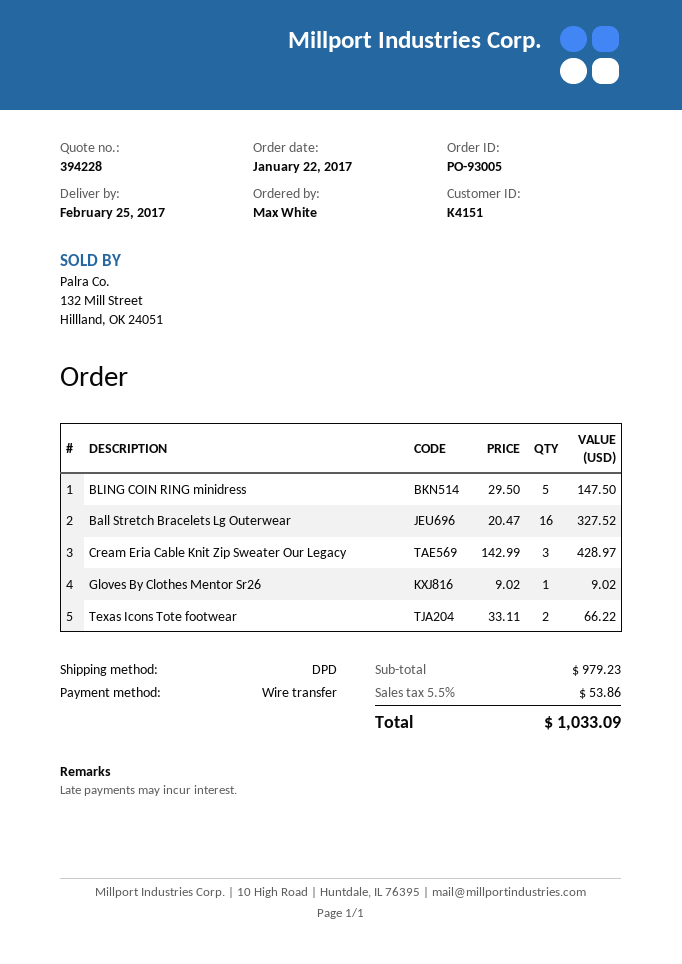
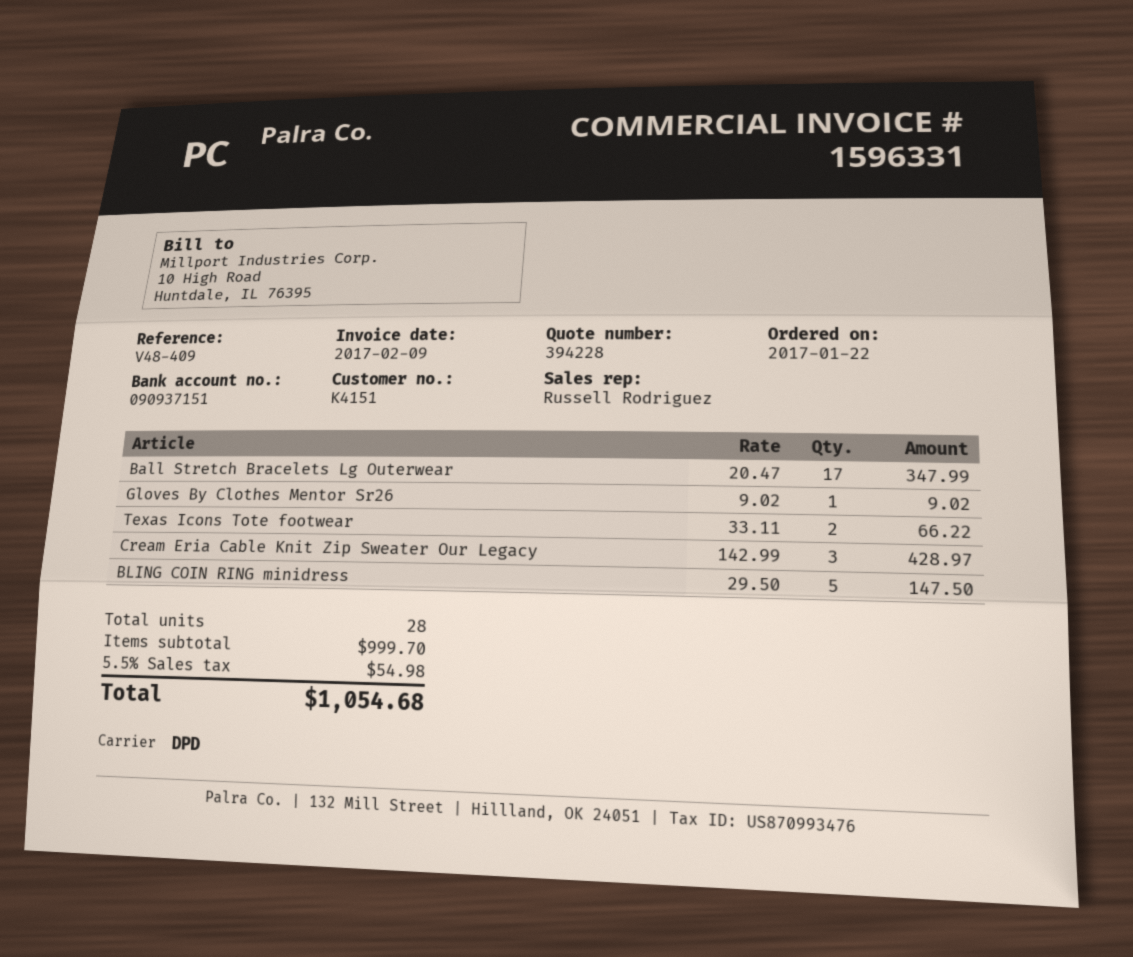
Ball Stretch Bracelets Lg Outerwear: 16 x 20.47 = 327.52 -> 17 x 20.47 = 347.99
subtotal: 979.23 -> 999.70
tax: 5.5% = 53.86 -> 5.5% = 54.98
total: 1033.09 -> 1054.68

